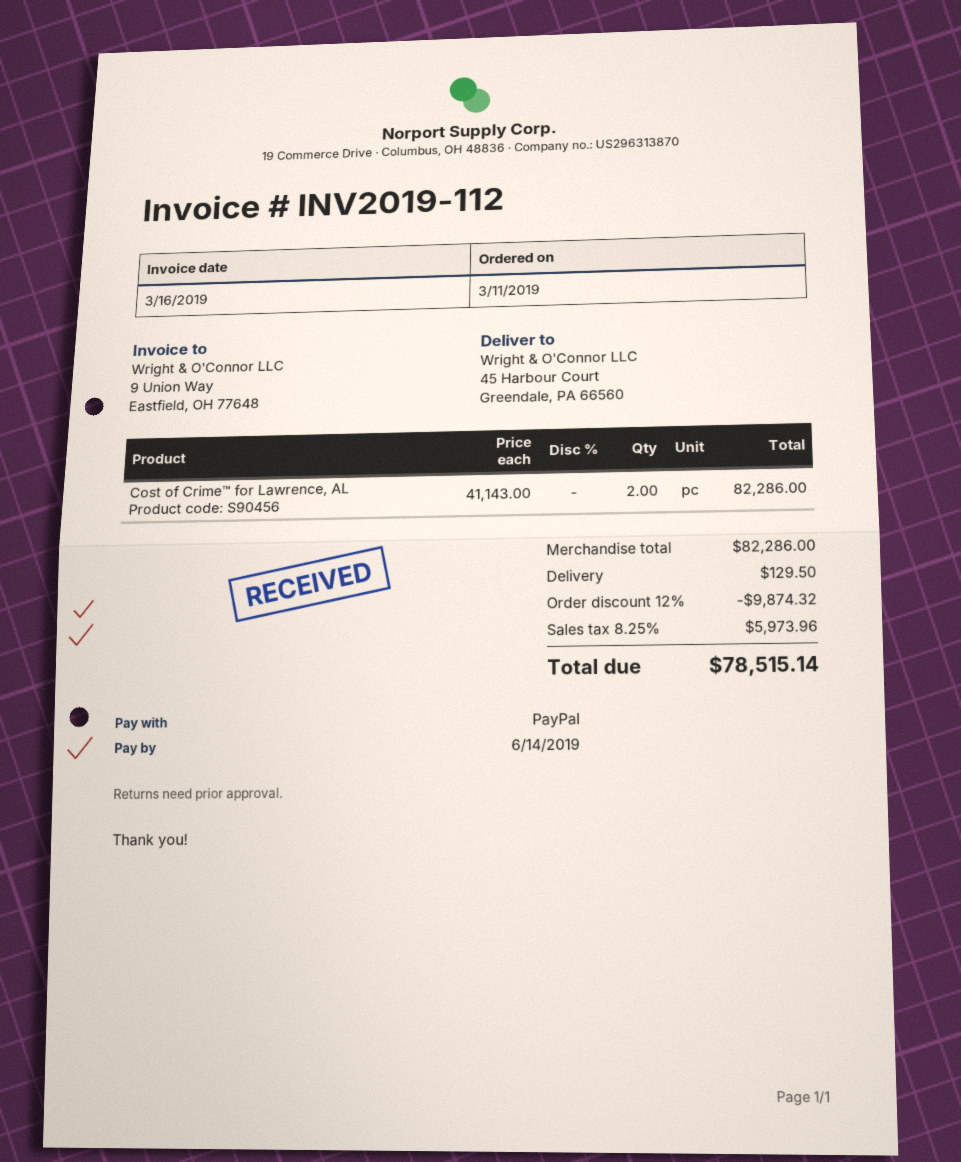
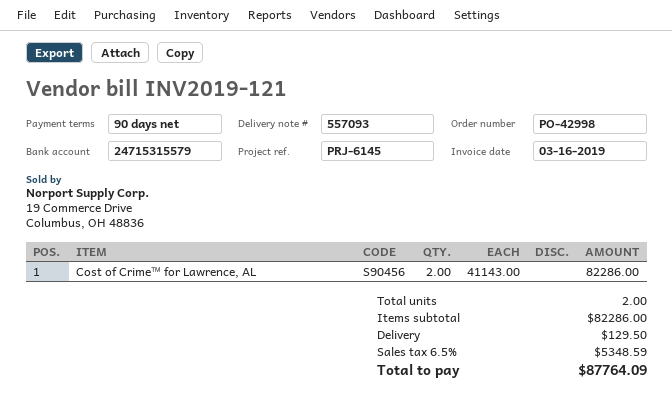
invoice number: INV2019-112 -> INV2019-121
discount: 12% = 9874.32 -> none
tax: 8.25% = 5973.96 -> 6.5% = 5348.59
total: 78515.14 -> 87764.09

